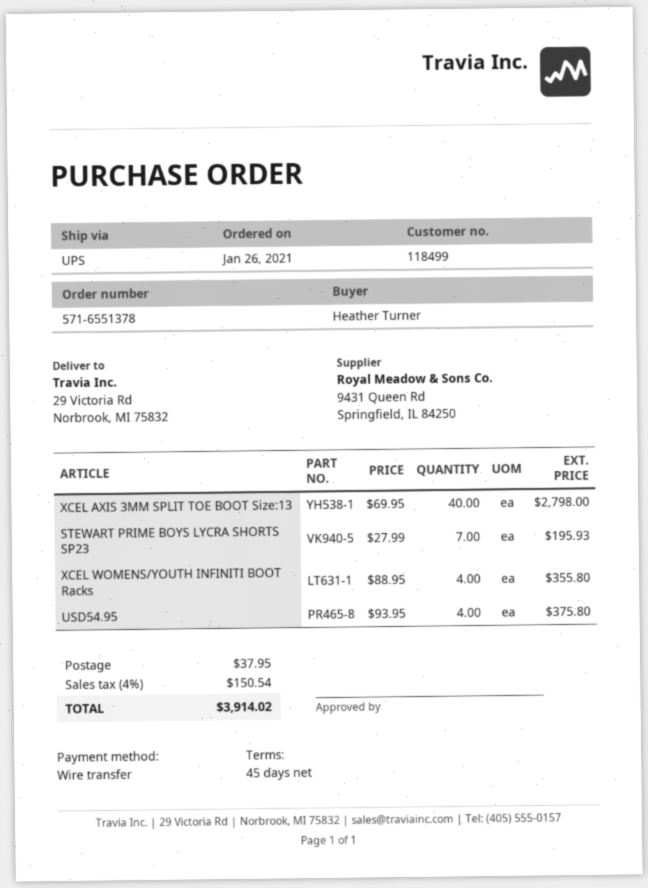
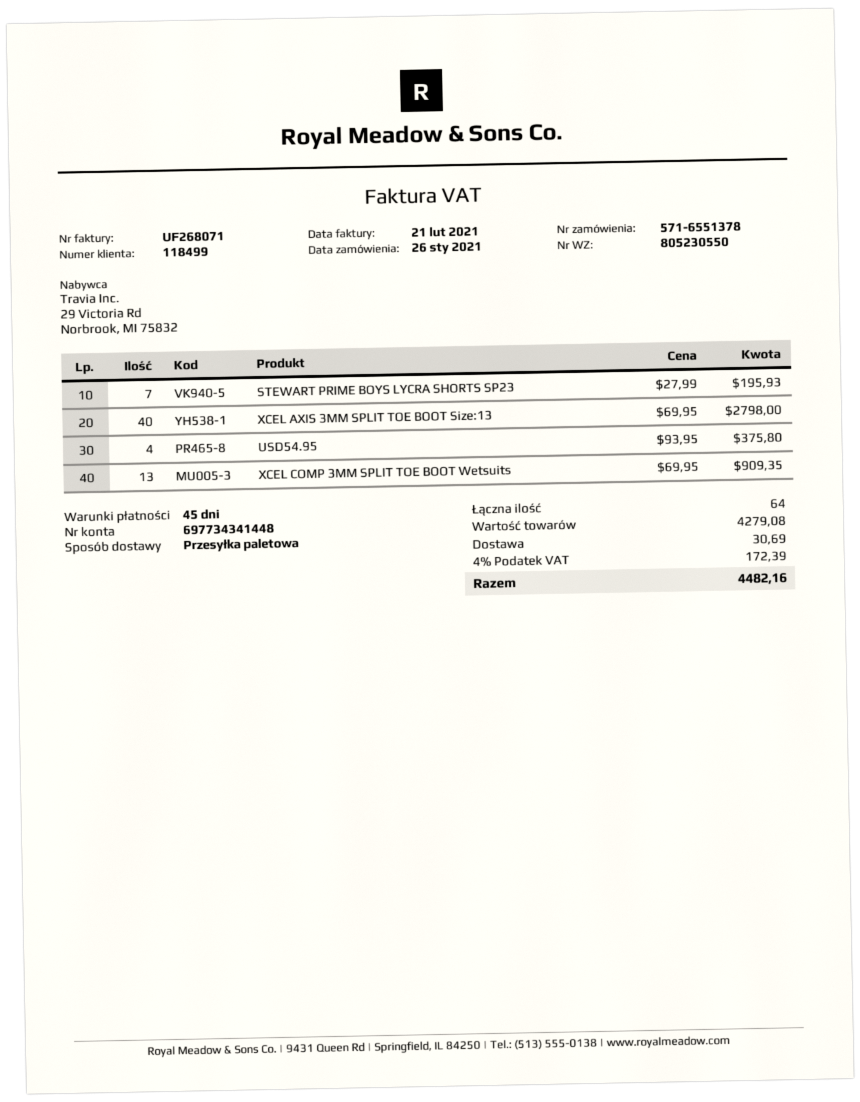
shipping method: UPS -> pallet freight
XCEL WOMENS/YOUTH INFINITI BOOT Racks: 4 x 88.95 = 355.80 -> none
XCEL COMP 3MM SPLIT TOE BOOT Wetsuits: none -> 13 x 69.95 = 909.35
shipping: 37.95 -> 30.69
tax: 4% = 150.54 -> 4% = 172.39
total: 3914.02 -> 4482.16

